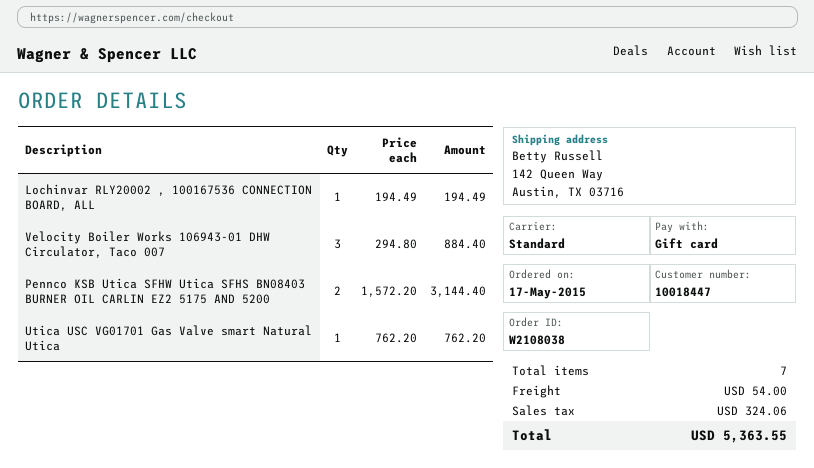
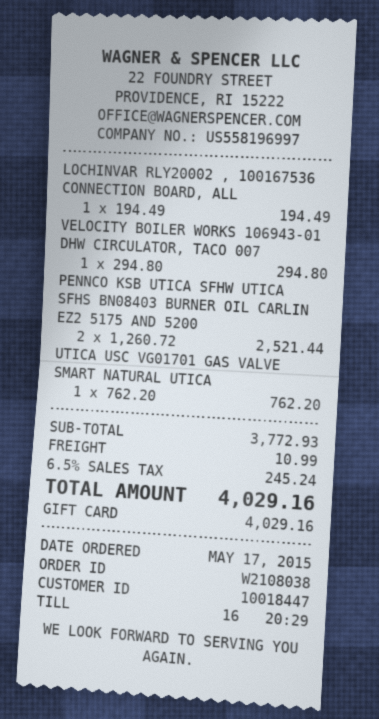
Velocity Boiler Works 106943-01 DHW Circulator, Taco 007: 3 x 294.80 = 884.40 -> 1 x 294.80 = 294.80
Pennco KSB Utica SFHW Utica SFHS BN08403 BURNER OIL CARLIN EZ2 5175 AND 5200: 2 x 1572.20 = 3144.40 -> 2 x 1260.72 = 2521.44
shipping: 54.00 -> 10.99
tax: 324.06 -> 245.24
total: 5363.55 -> 4029.16

